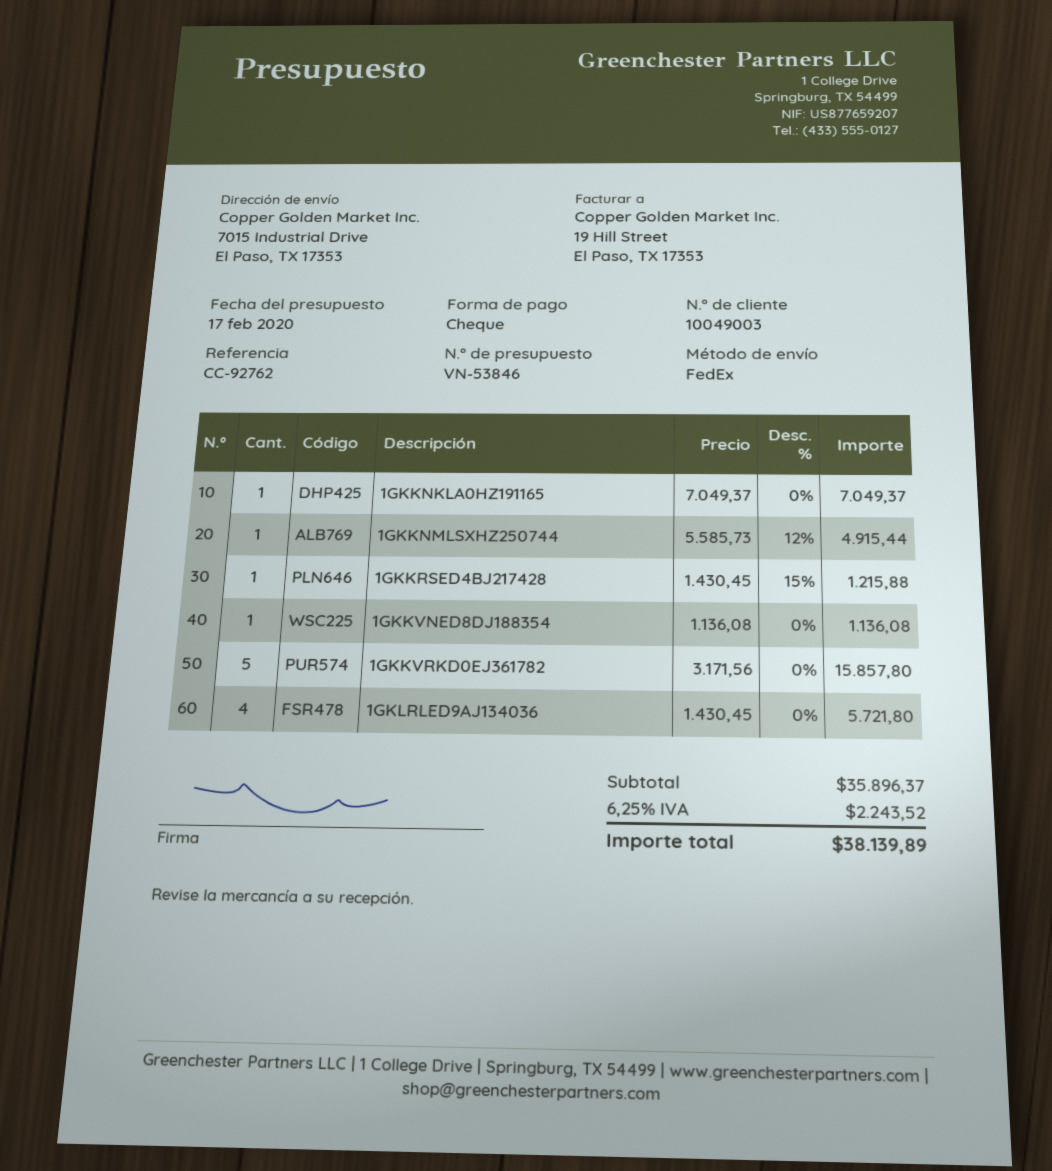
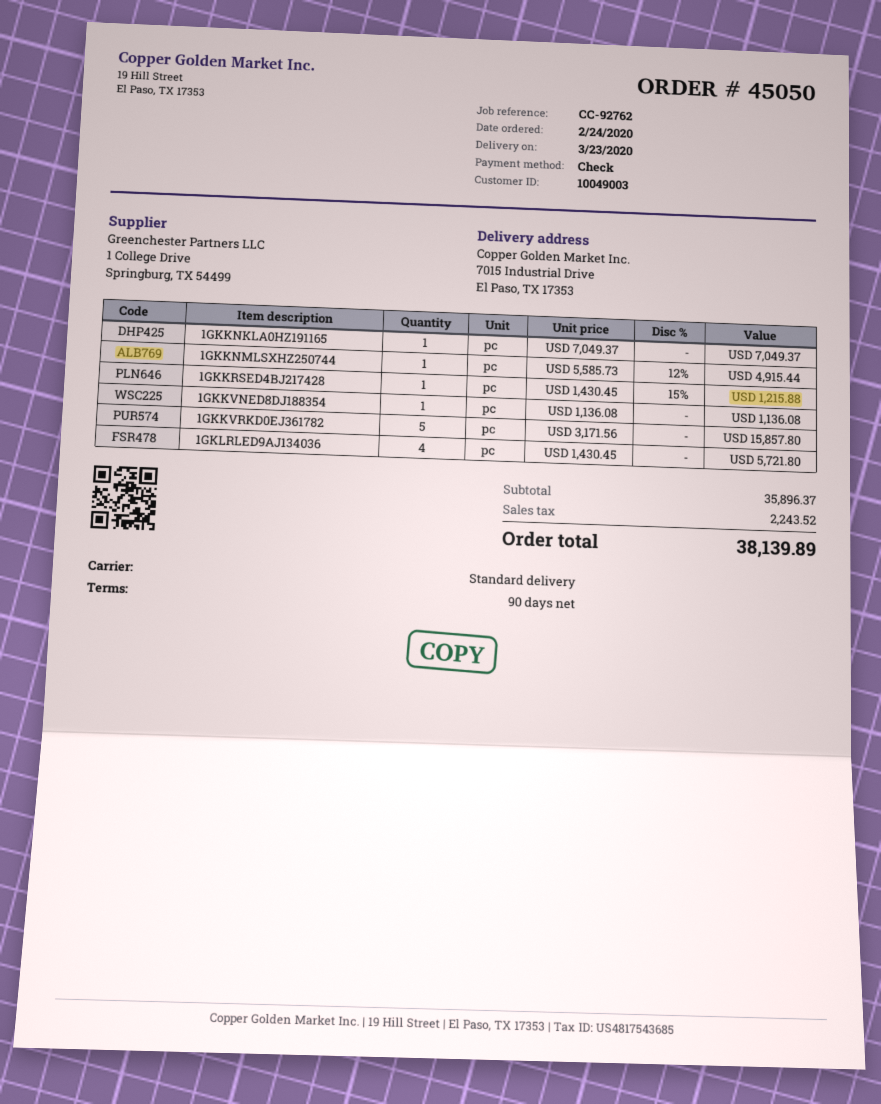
shipping method: FedEx -> standard

